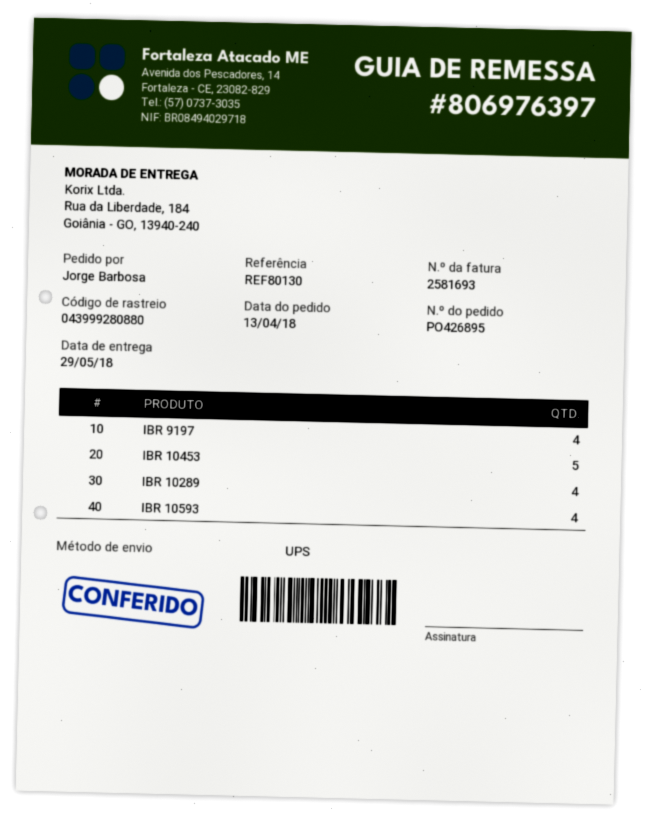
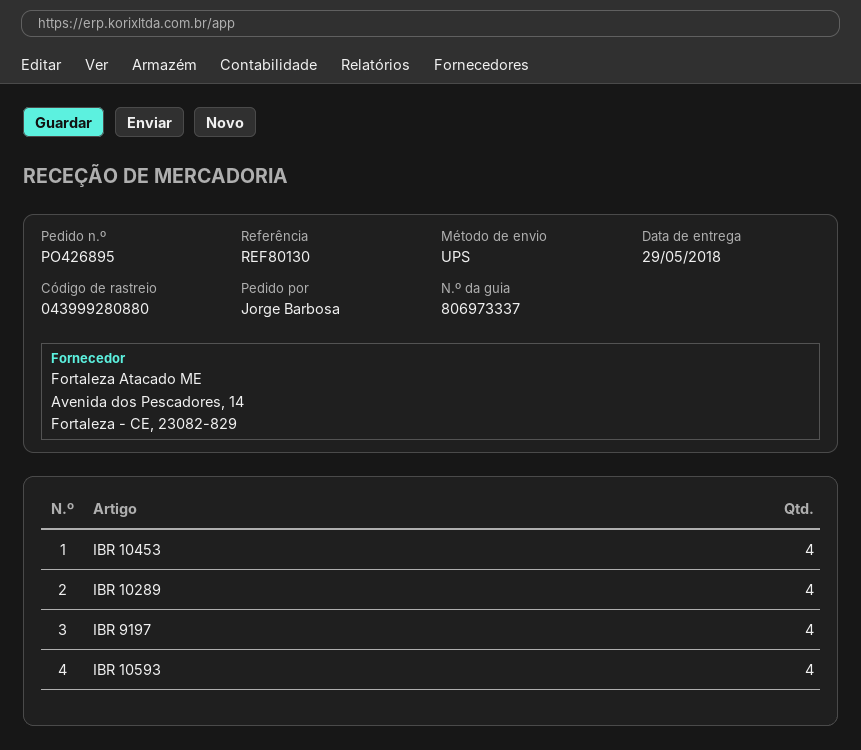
delivery note number: 806976397 -> 806973337
IBR 10453: 5 -> 4

